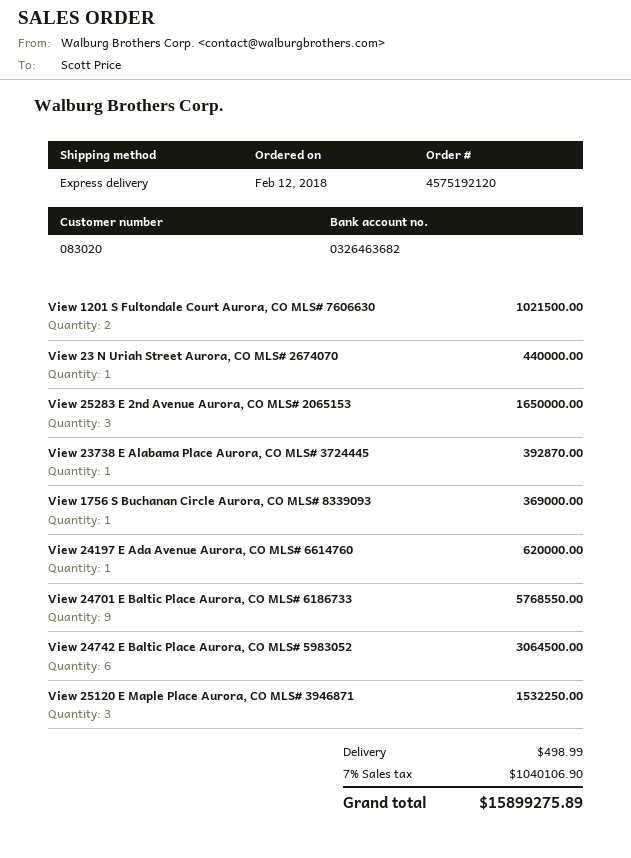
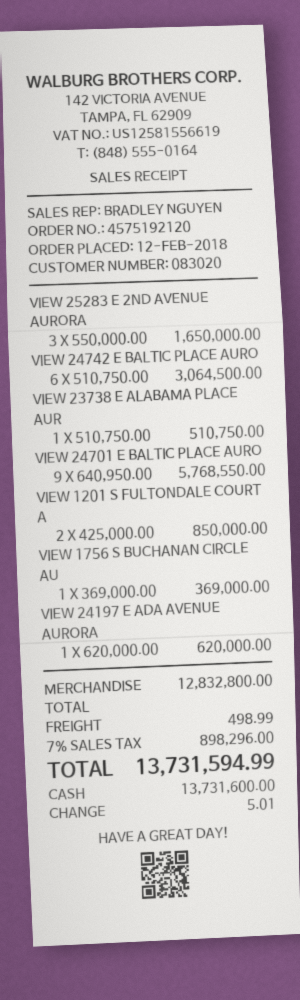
View 1201 S Fultondale Court Aurora, CO MLS# 7606630: 2 for 1021500.00 -> 2 for 850000.00
View 23 N Uriah Street Aurora, CO MLS# 2674070: 1 for 440000.00 -> none
View 23738 E Alabama Place Aurora, CO MLS# 3724445: 1 for 392870.00 -> 1 for 510750.00
View 25120 E Maple Place Aurora, CO MLS# 3946871: 3 for 1532250.00 -> none
tax: 7% = 1040106.90 -> 7% = 898296.00
total: 15899275.89 -> 13731594.99

